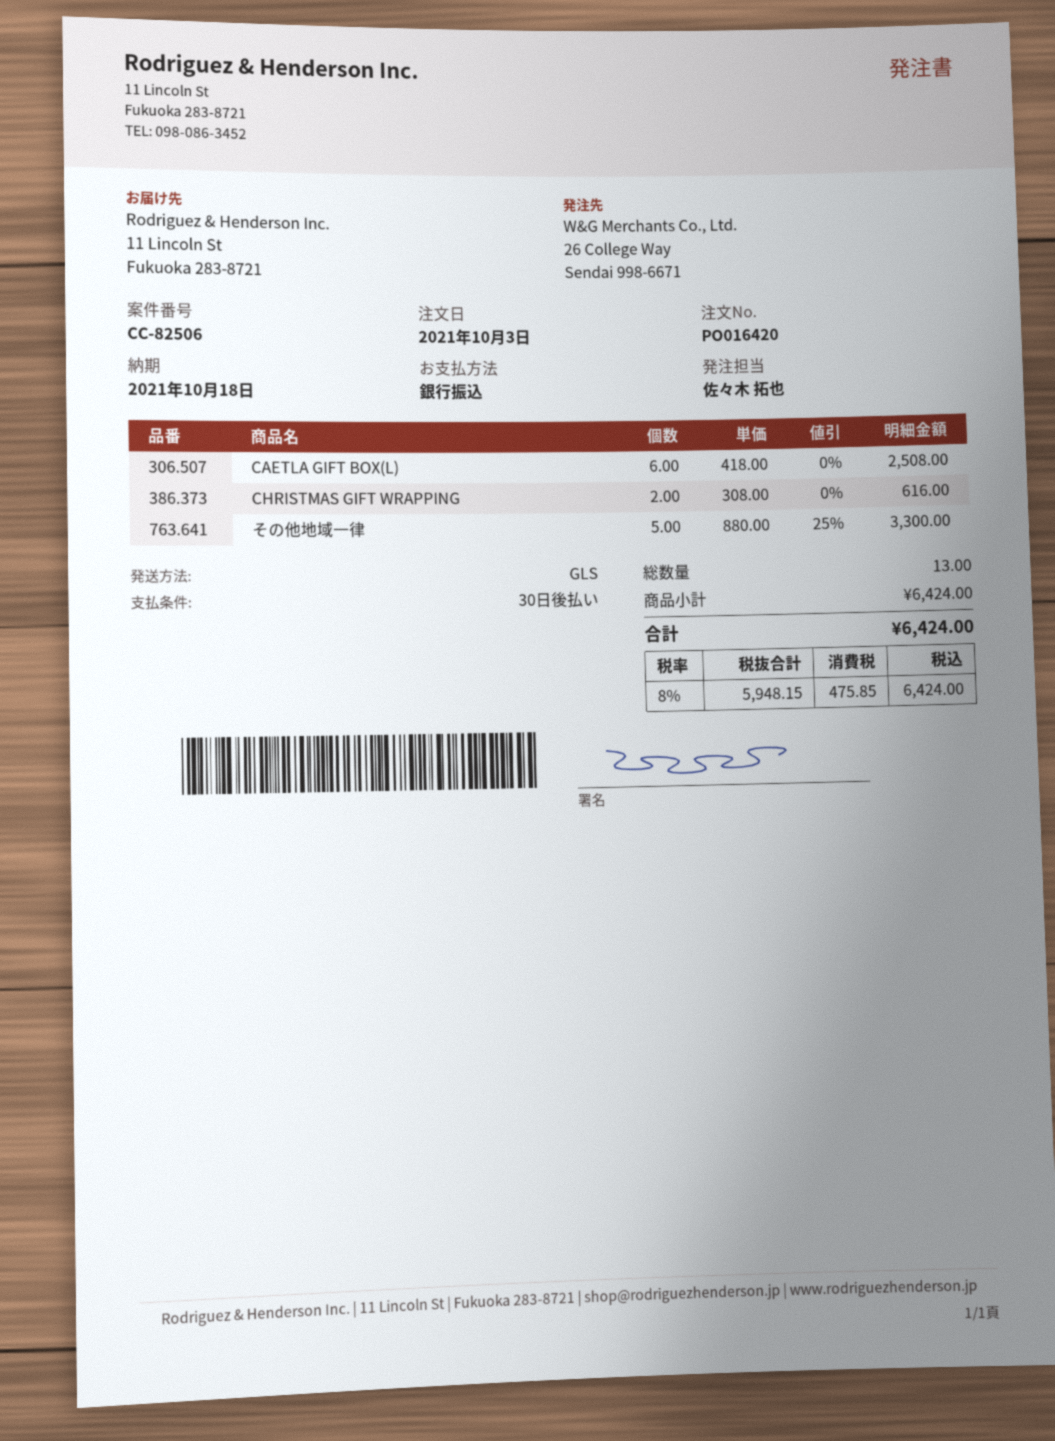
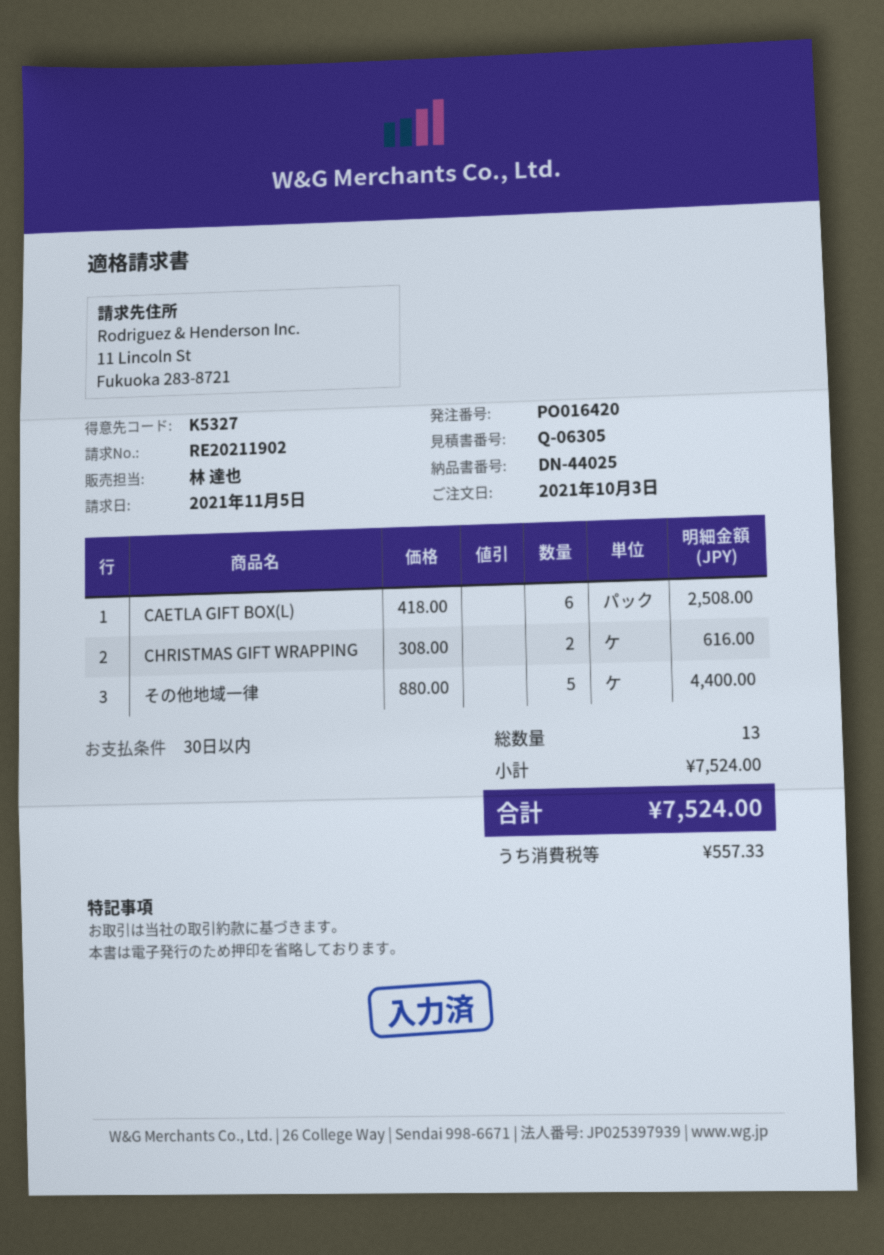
その他地域一律: 5 x 880.00 - 25% = 3300.00 -> 5 x 880.00 = 4400.00
subtotal: 6424.00 -> 7524.00
tax: 475.85 -> 557.33
total: 6424.00 -> 7524.00

